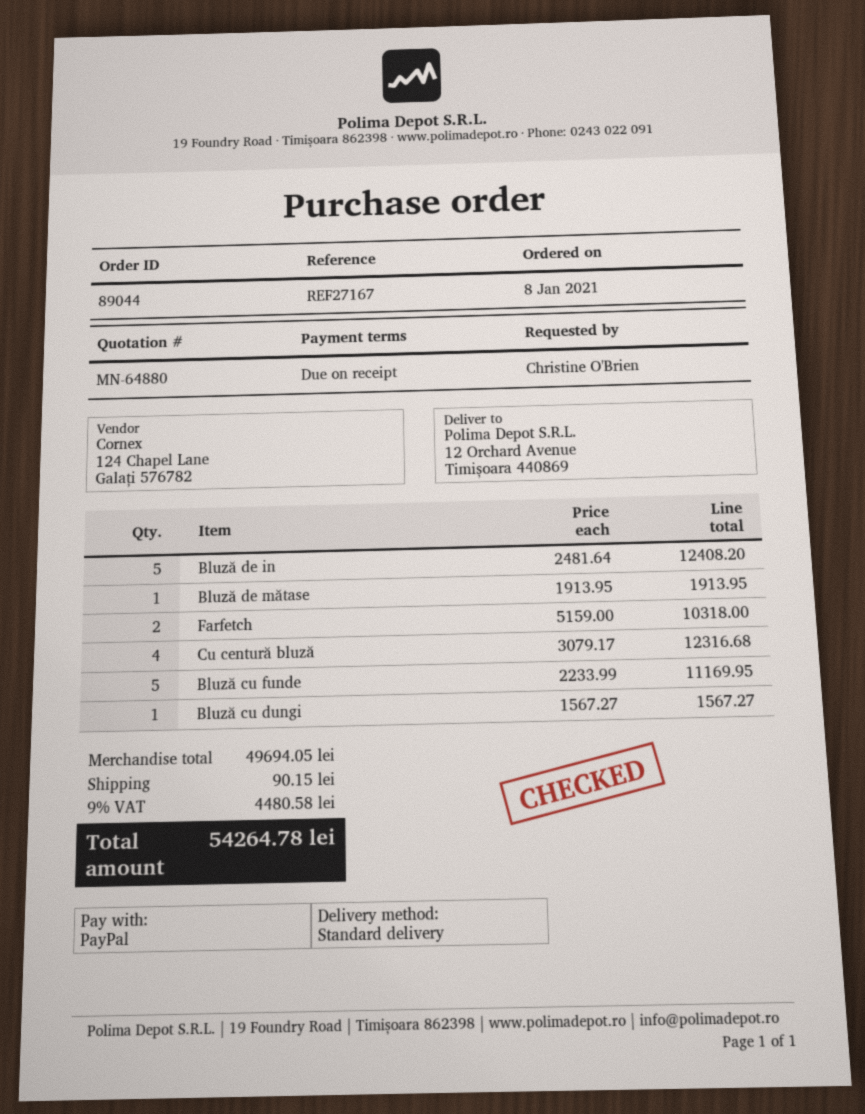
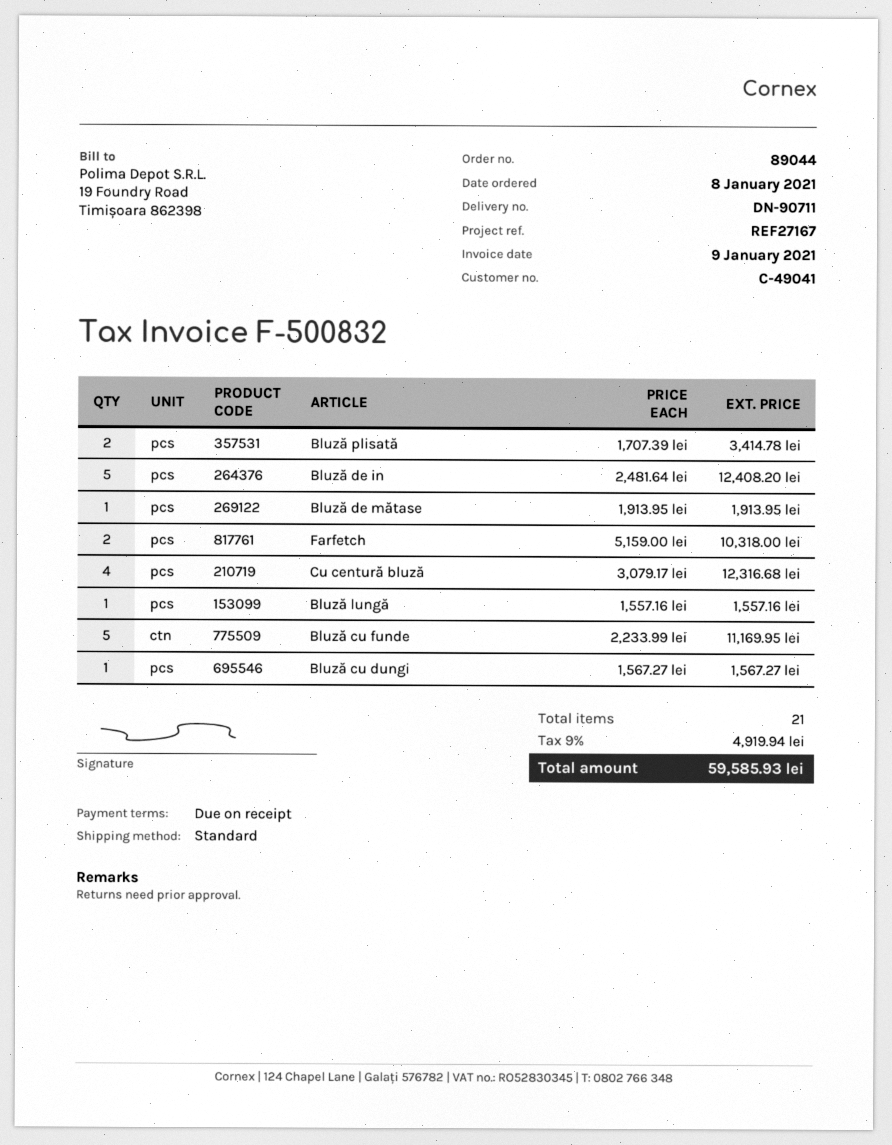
Bluză plisată: none -> 2 x 1707.39 = 3414.78
Bluză lungă: none -> 1 x 1557.16 = 1557.16
shipping: 90.15 -> none
tax: 9% = 4480.58 -> 9% = 4919.94
total: 54264.78 -> 59585.93

